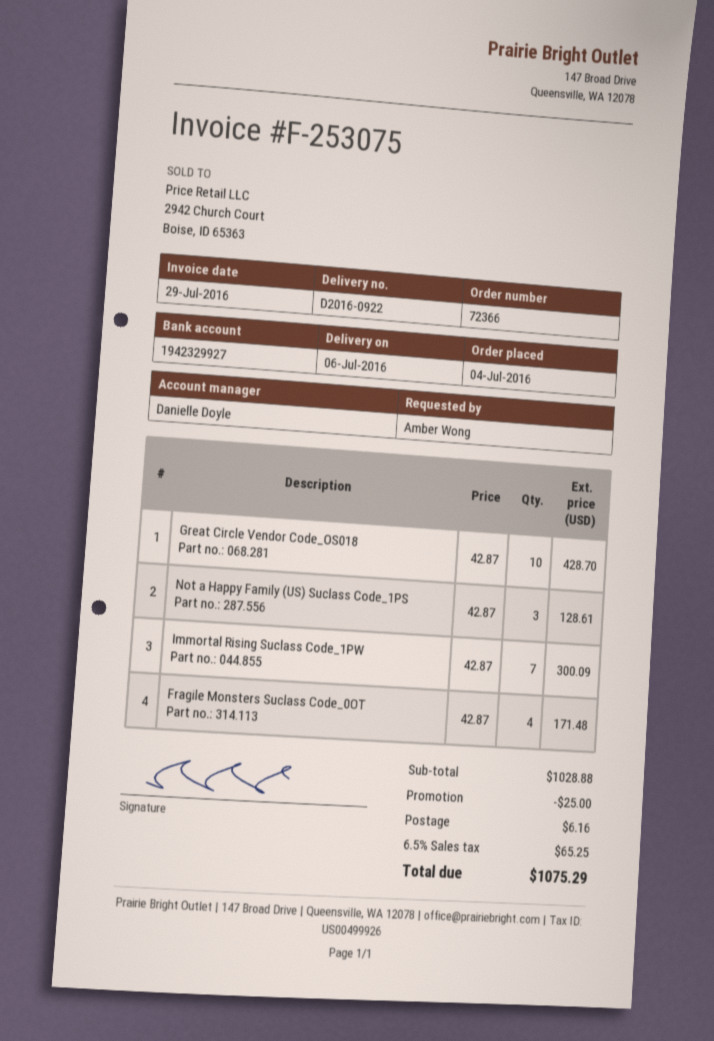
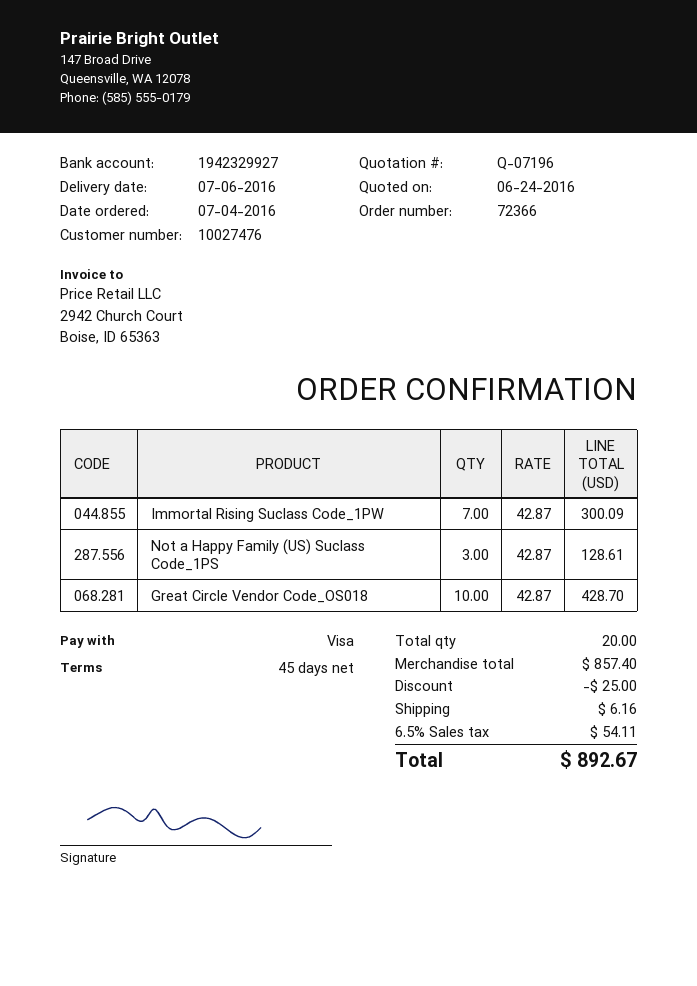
Fragile Monsters Suclass Code_0OT: 4 x 42.87 = 171.48 -> none
subtotal: 1028.88 -> 857.40
tax: 6.5% = 65.25 -> 6.5% = 54.11
total: 1075.29 -> 892.67

